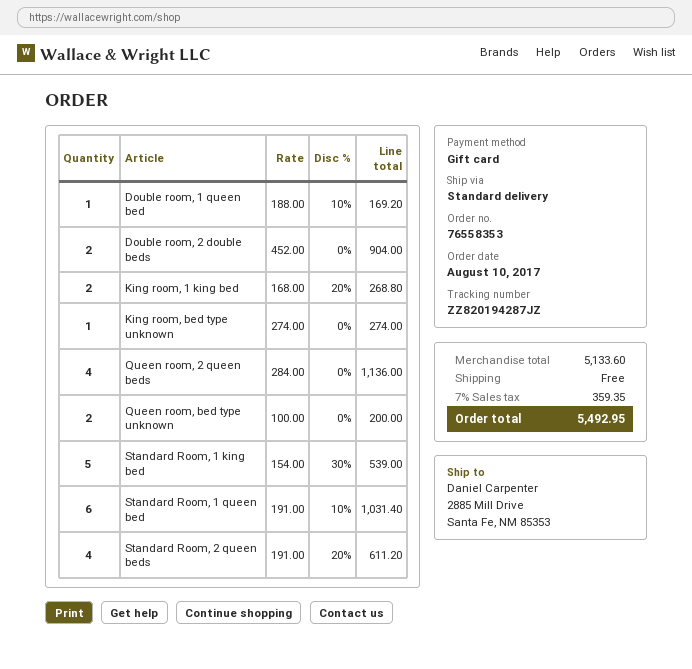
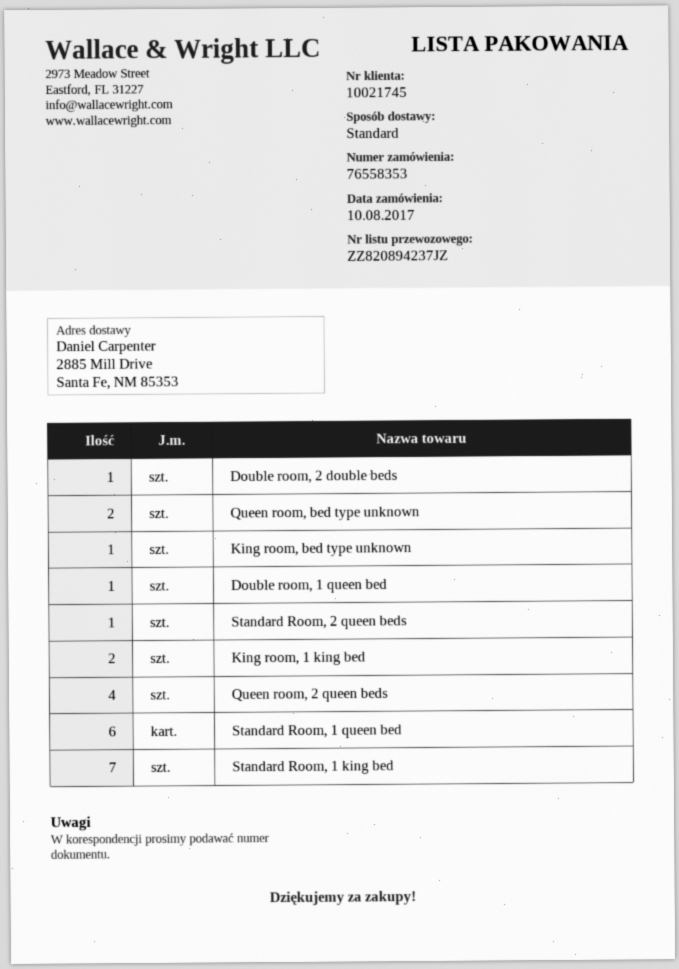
tracking number: ZZ820194287JZ -> ZZ820894237JZ
Double room, 2 double beds: 2 -> 1
Standard Room, 1 king bed: 5 -> 7
Standard Room, 2 queen beds: 4 -> 1

